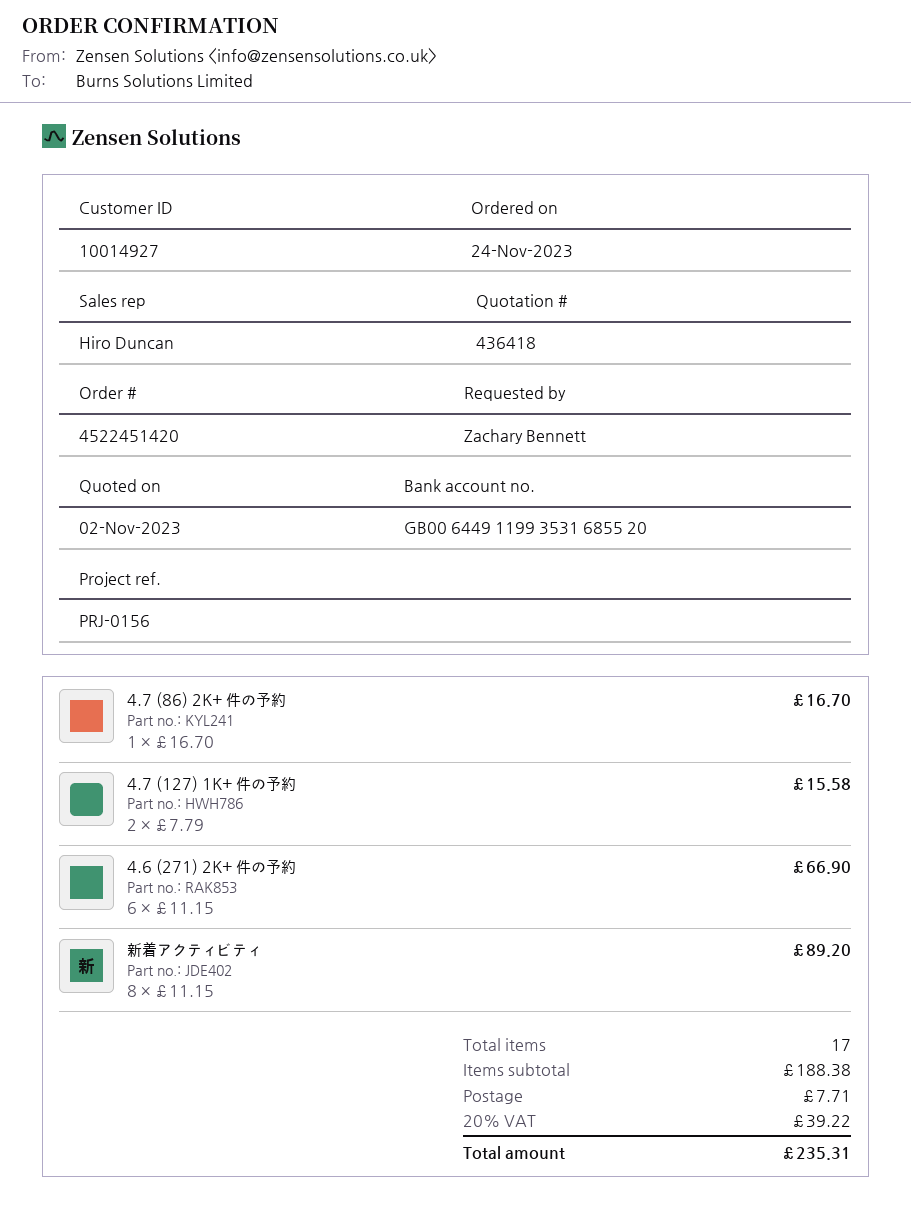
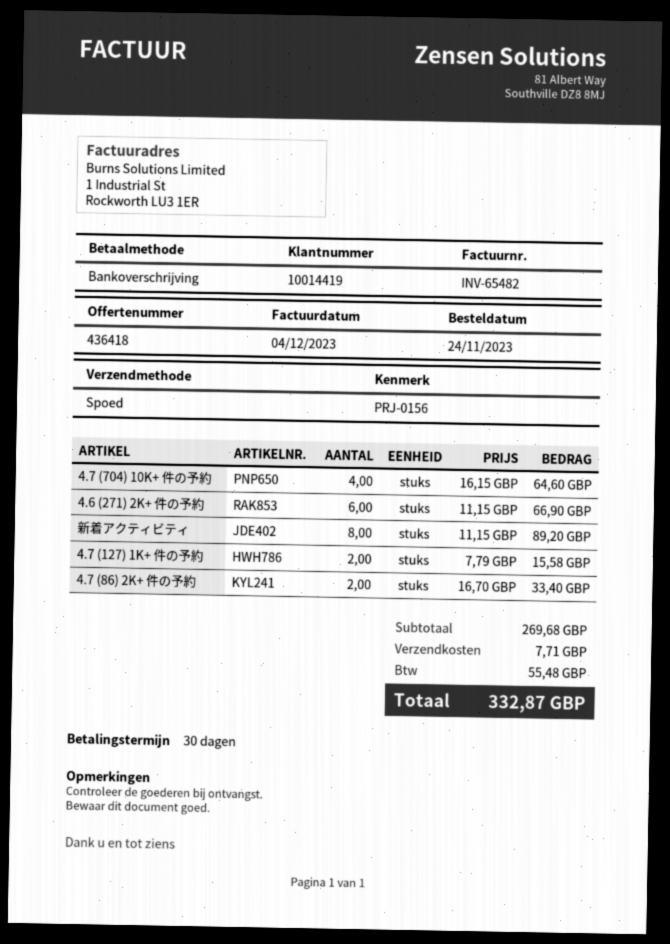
customer number: 10014927 -> 10014419
4.7 (86) 2K+ 件の予約: 1 x 16.70 = 16.70 -> 2 x 16.70 = 33.40
4.7 (704) 10K+ 件の予約: none -> 4 x 16.15 = 64.60
subtotal: 188.38 -> 269.68
tax: 39.22 -> 55.48
total: 235.31 -> 332.87

